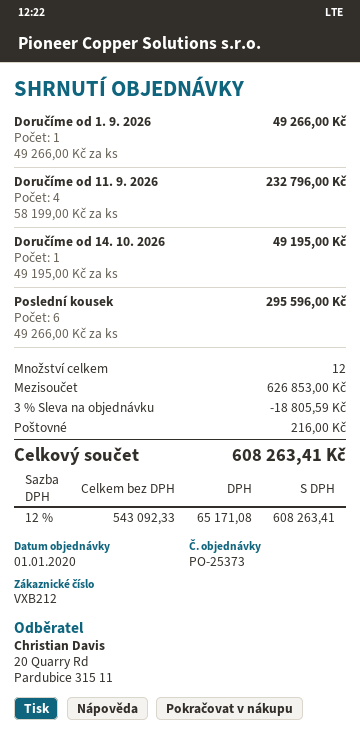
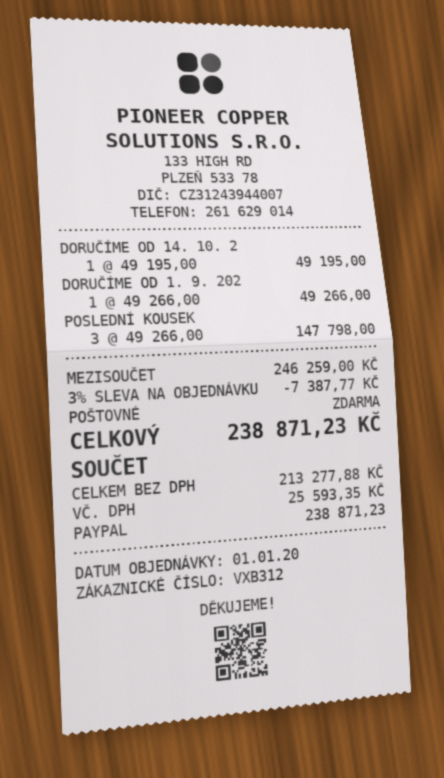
customer number: VXB212 -> VXB312
Doručíme od 11. 9. 2026: 4 x 58199.00 = 232796.00 -> none
Poslední kousek: 6 x 49266.00 = 295596.00 -> 3 x 49266.00 = 147798.00
subtotal: 626853.00 -> 246259.00
discount: 3% = 18805.59 -> 3% = 7387.77
shipping: 216.00 -> 0.00
net: 543092.33 -> 213277.88
tax: 65171.08 -> 25593.35
total: 608263.41 -> 238871.23

